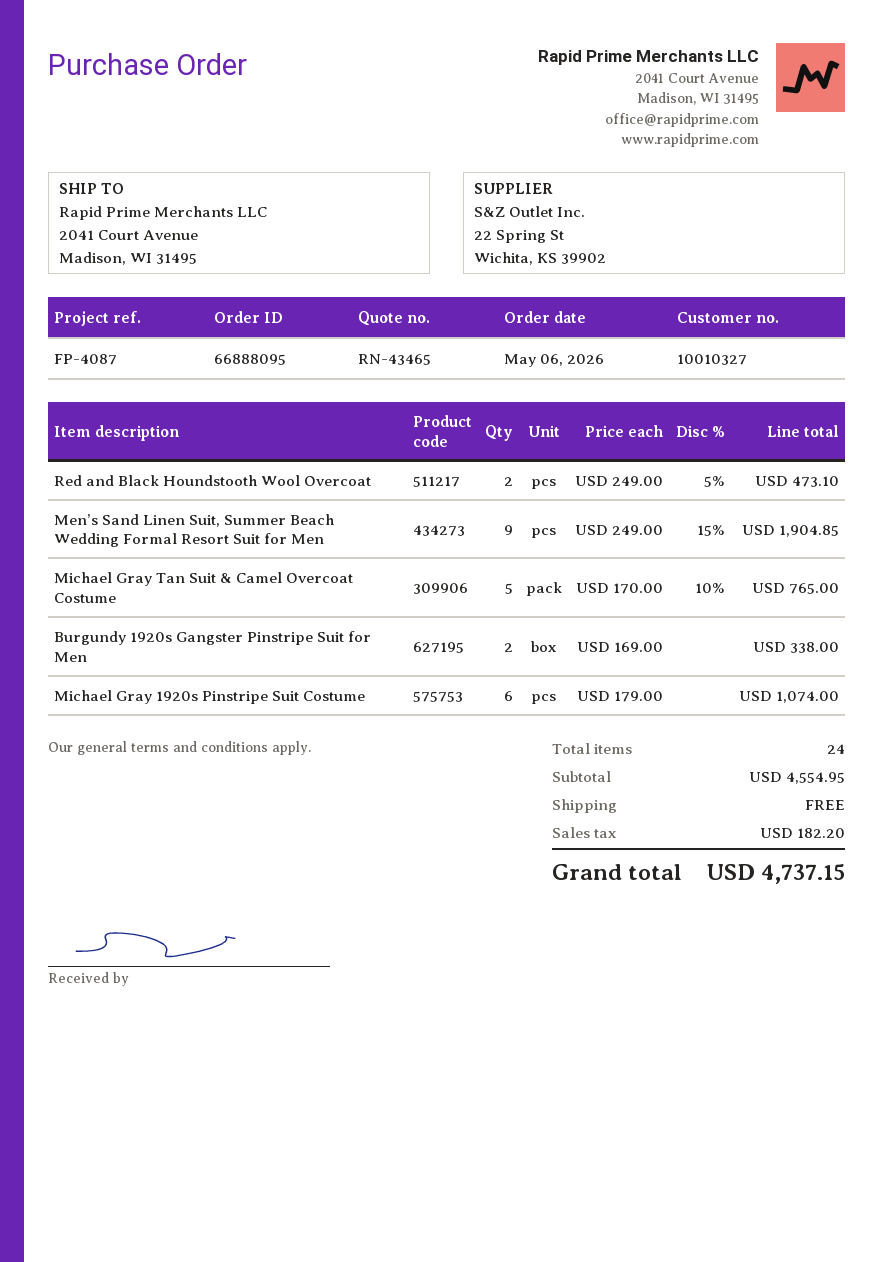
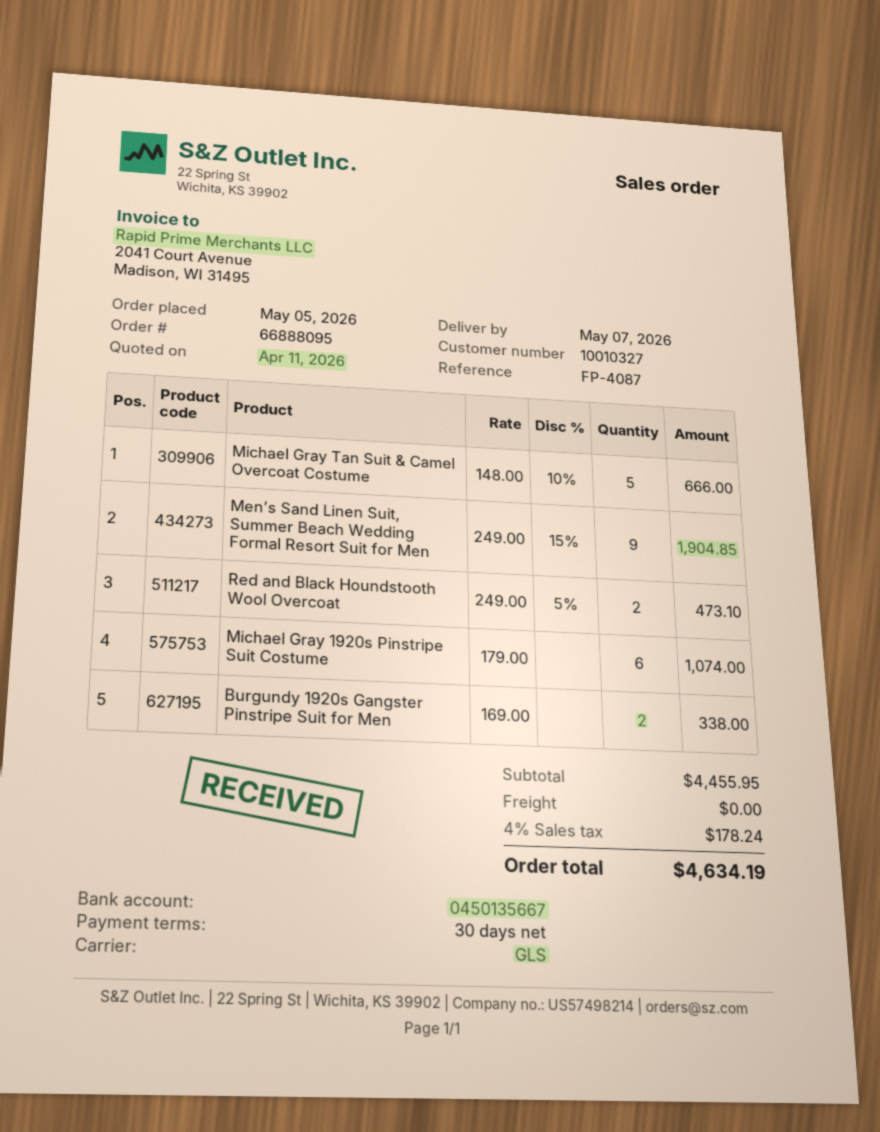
order date: 2026-05-06 -> 2026-05-05
Michael Gray Tan Suit & Camel Overcoat Costume: 5 x 170.00 - 10% = 765.00 -> 5 x 148.00 - 10% = 666.00
subtotal: 4554.95 -> 4455.95
tax: 182.20 -> 178.24
total: 4737.15 -> 4634.19

